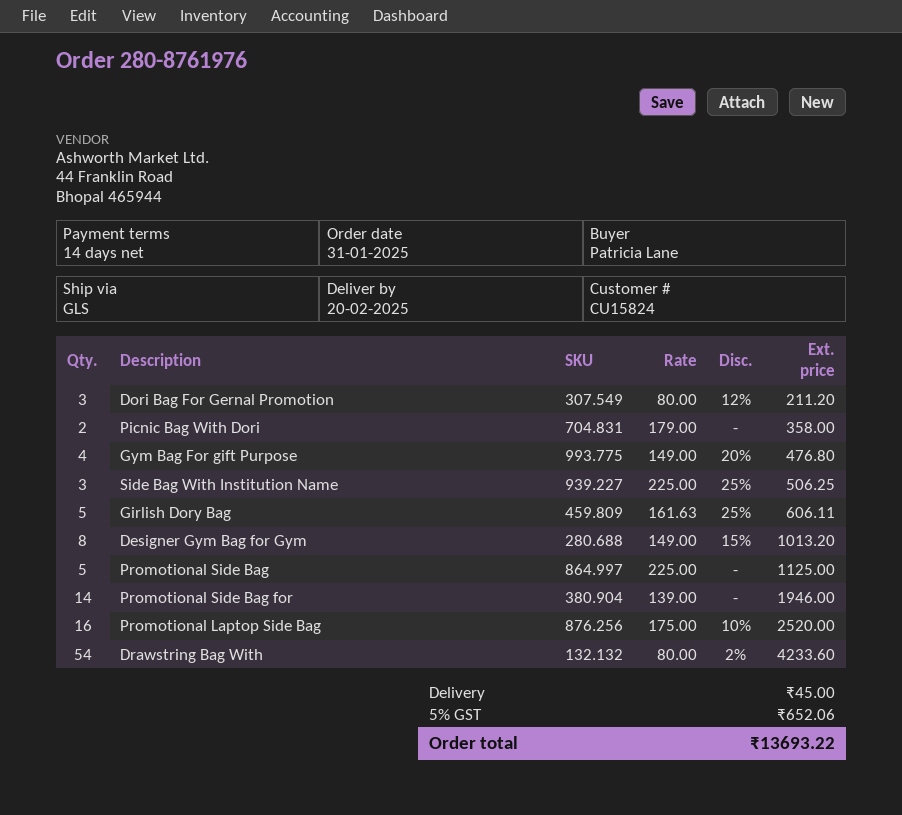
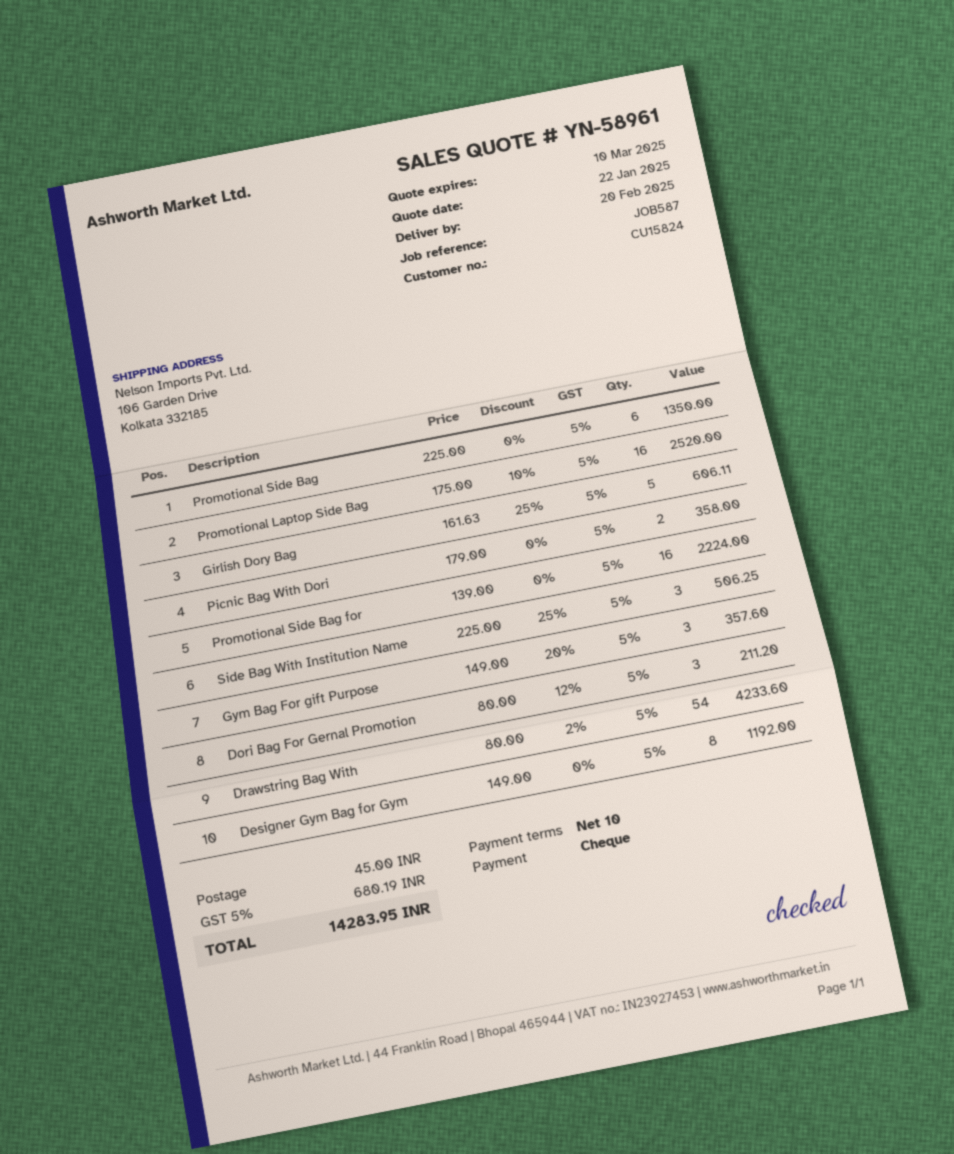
payment terms: 14 days -> 10 days
Gym Bag For gift Purpose: 4 x 149.00 - 20% = 476.80 -> 3 x 149.00 - 20% = 357.60
Designer Gym Bag for Gym: 8 x 149.00 - 15% = 1013.20 -> 8 x 149.00 = 1192.00
Promotional Side Bag: 5 x 225.00 = 1125.00 -> 6 x 225.00 = 1350.00
Promotional Side Bag for: 14 x 139.00 = 1946.00 -> 16 x 139.00 = 2224.00
tax: 5% = 652.06 -> 5% = 680.19
total: 13693.22 -> 14283.95

